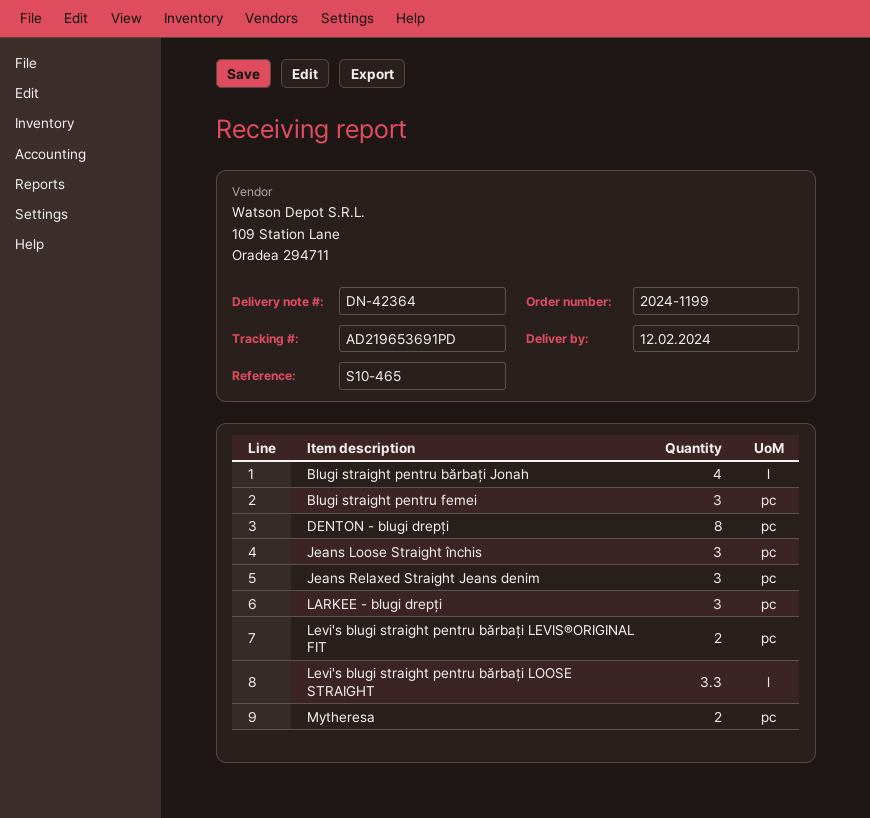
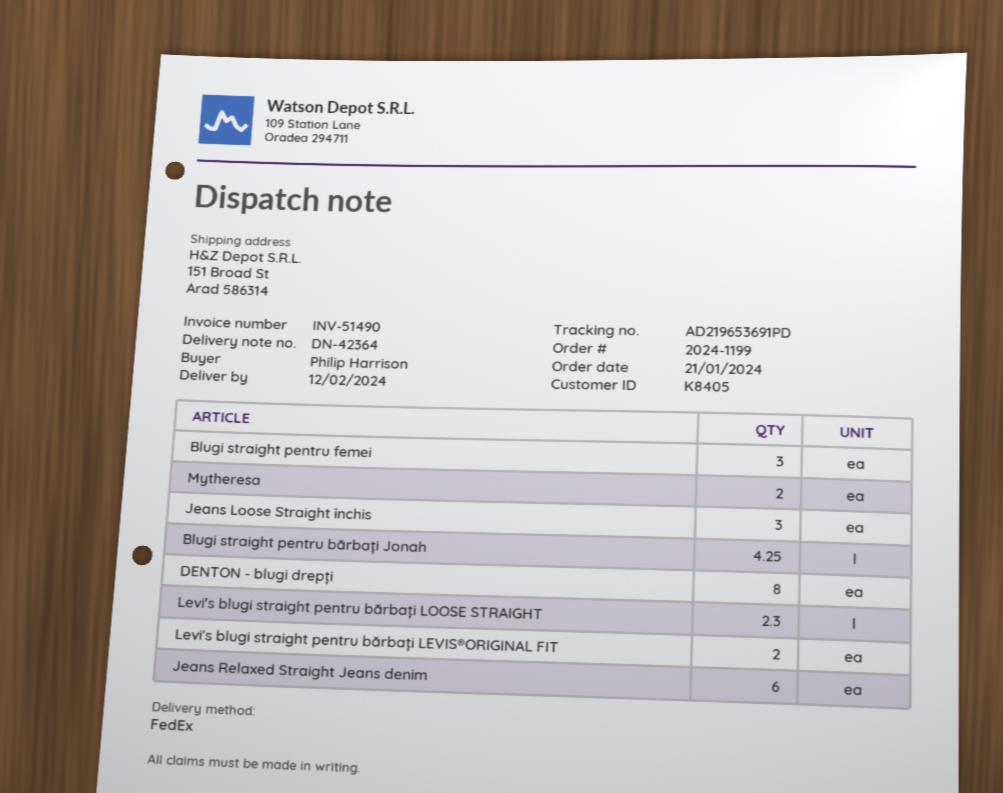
Blugi straight pentru bărbați Jonah: 4 -> 4.25
Jeans Relaxed Straight Jeans denim: 3 -> 6
LARKEE - blugi drepți: 3 -> none
Levi's blugi straight pentru bărbați LOOSE STRAIGHT: 3.3 -> 2.3

